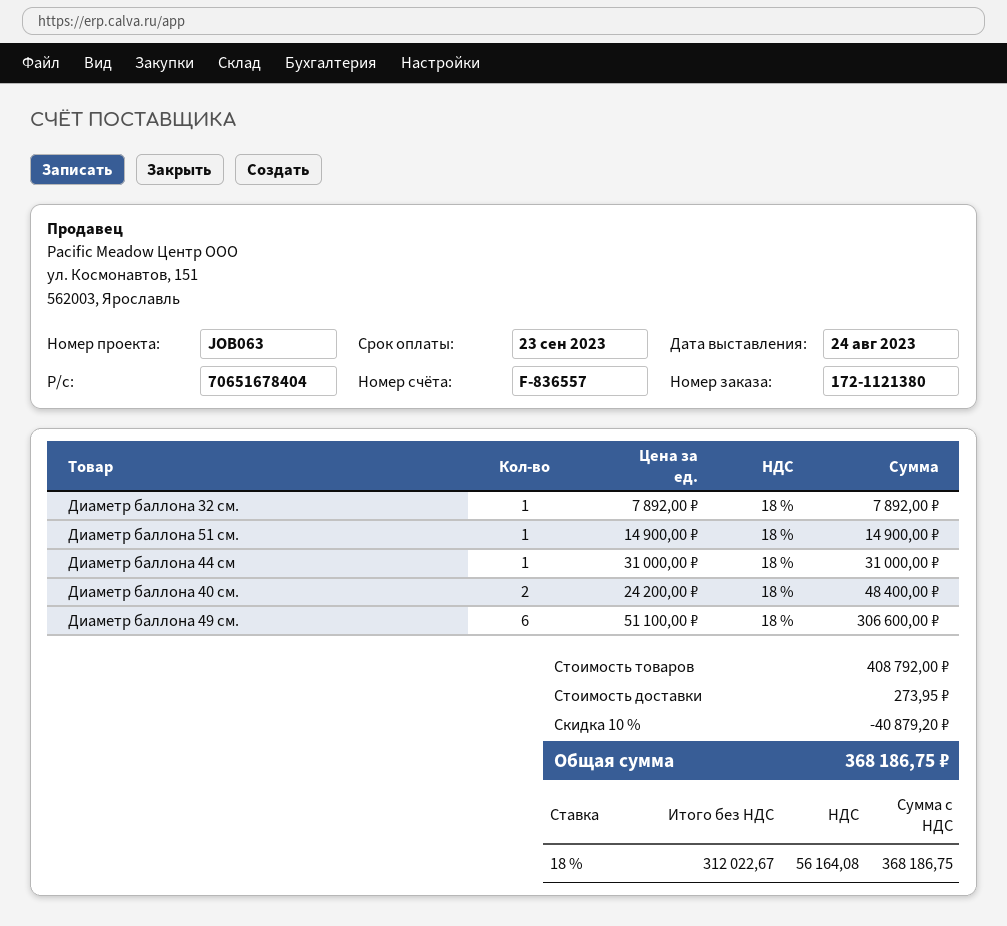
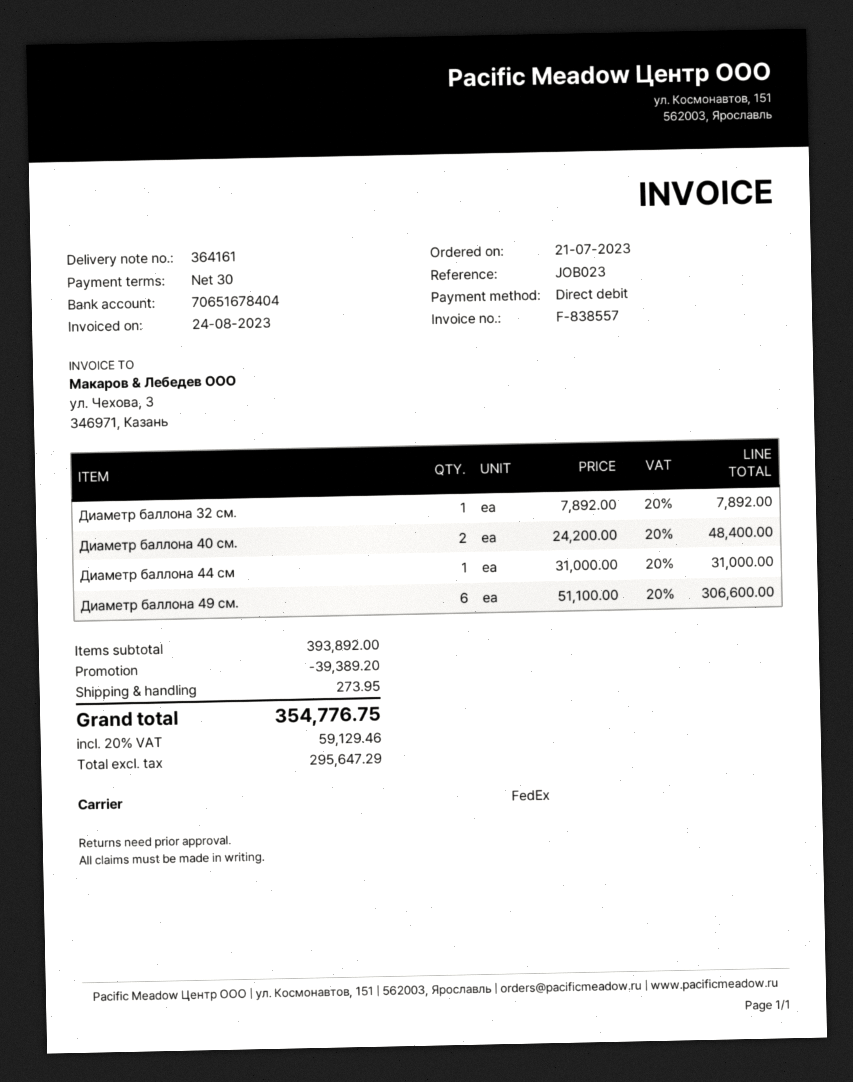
invoice number: F-836557 -> F-838557
reference: JOB063 -> JOB023
Диаметр баллона 51 см.: 1 x 14900.00 = 14900.00 -> none
subtotal: 408792.00 -> 393892.00
discount: 40879.20 -> 39389.20
net: 312022.67 -> 295647.29
tax: 18% = 56164.08 -> 20% = 59129.46
total: 368186.75 -> 354776.75

